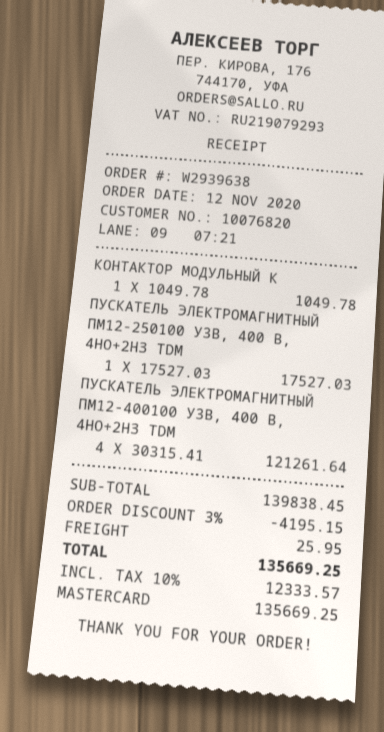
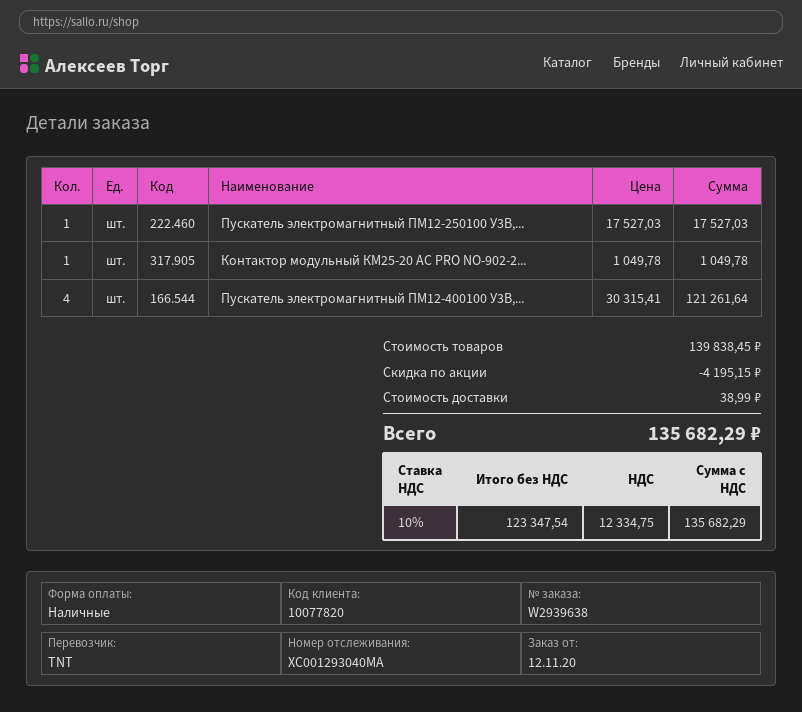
customer number: 10076820 -> 10077820
payment method: Mastercard -> cash
shipping: 25.95 -> 38.99
tax: 10% = 12333.57 -> 10% = 12334.75
total: 135669.25 -> 135682.29

